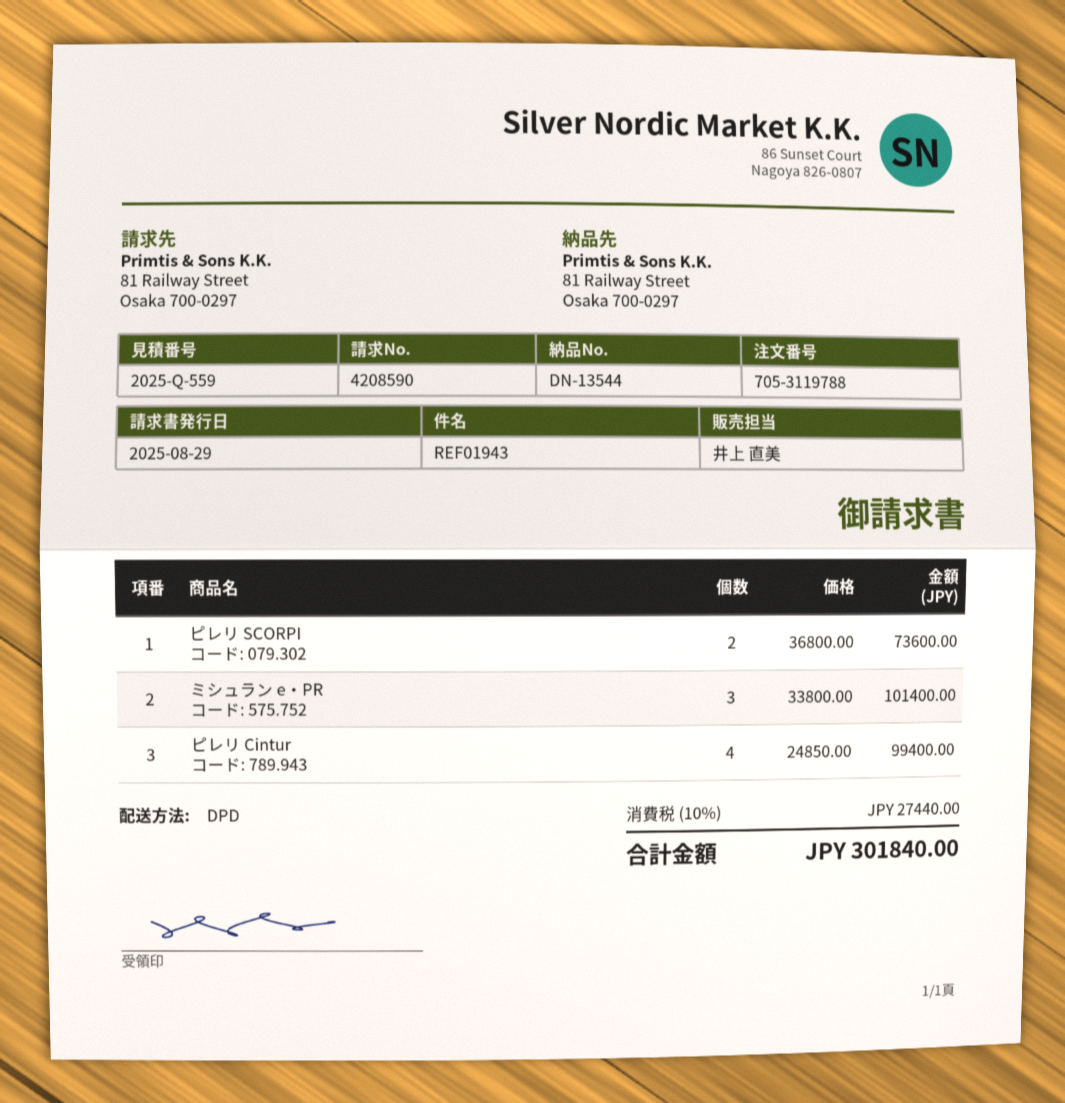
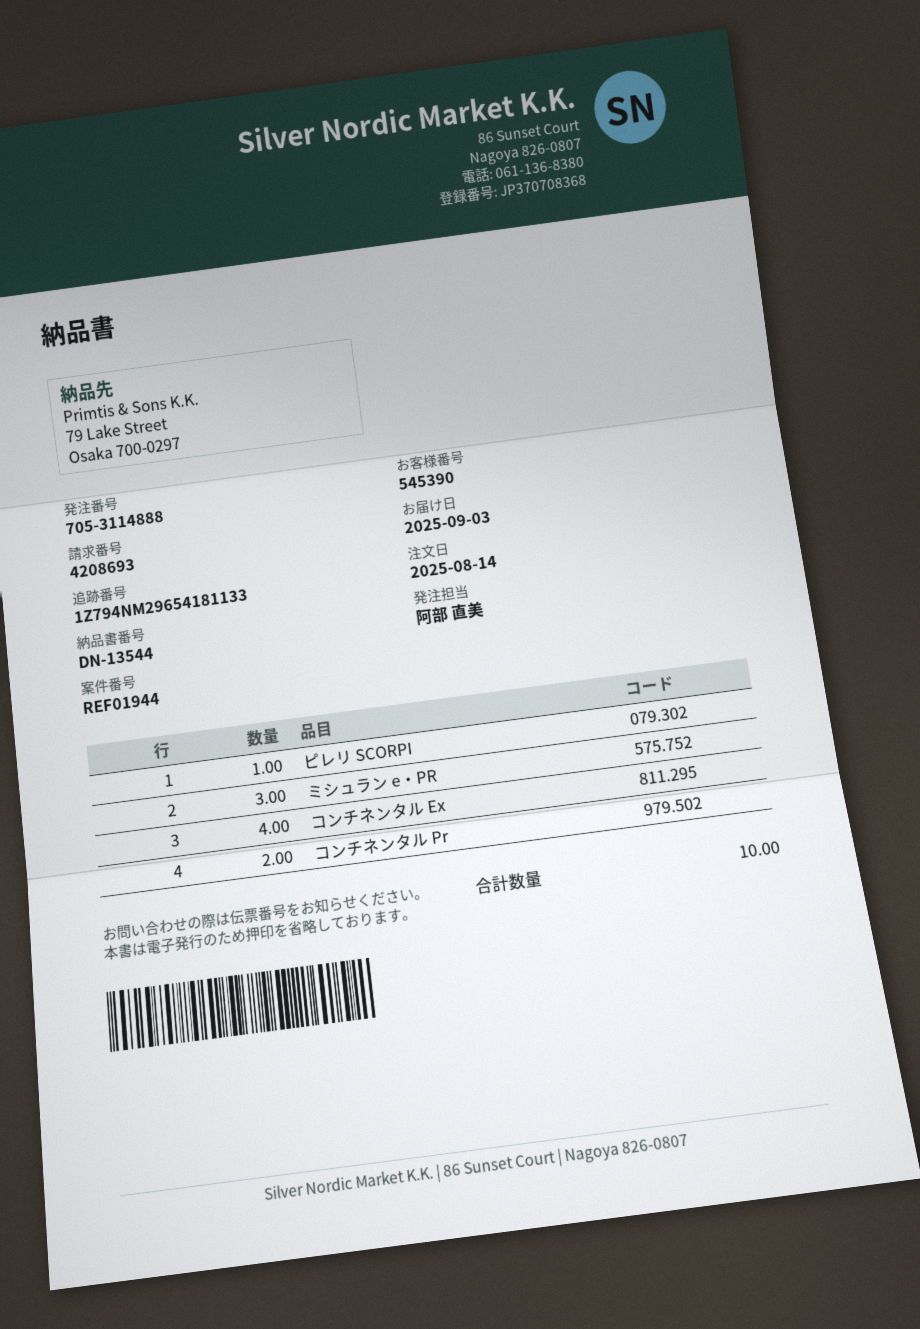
order number: 705-3119788 -> 705-3114888
invoice number: 4208590 -> 4208693
reference: REF01943 -> REF01944
ship to: 81 Railway Street, Osaka 700-0297 -> 79 Lake Street, Osaka 700-0297
ピレリ SCORPI: 2 -> 1
ピレリ Cintur: 4 -> none
コンチネンタル Ex: none -> 4
コンチネンタル Pr: none -> 2

